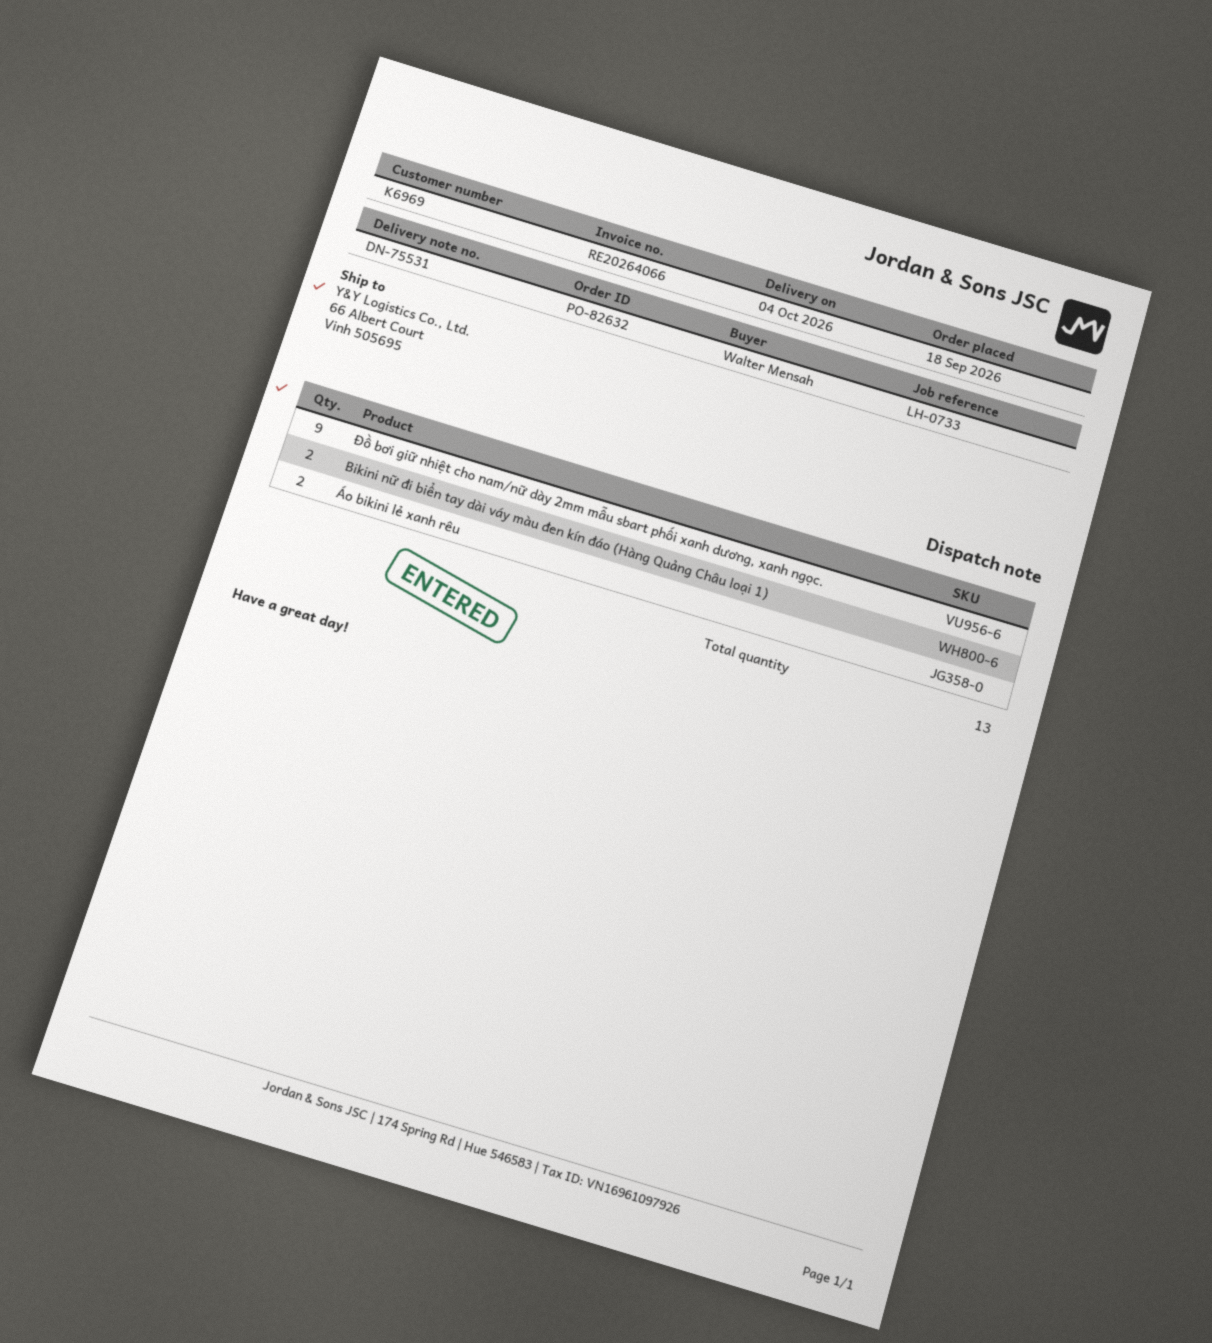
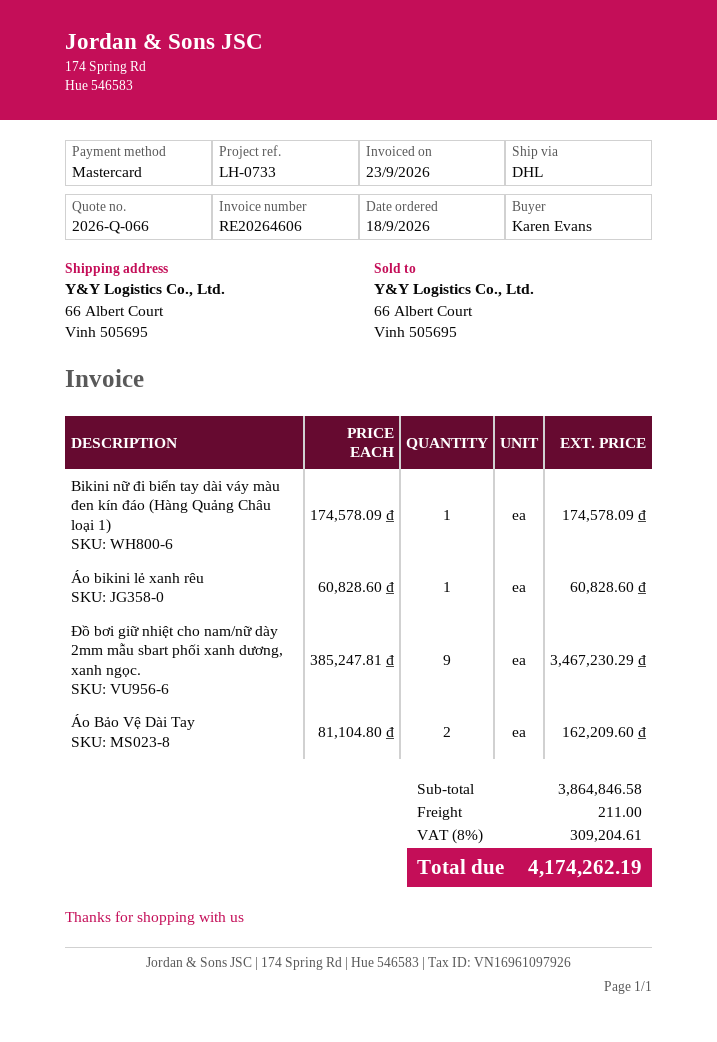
invoice number: RE20264066 -> RE20264606
ordered by: Walter Mensah -> Karen Evans
Bikini nữ đi biển tay dài váy màu đen kín đáo (Hàng Quảng Châu loại 1): 2 -> 1
Áo bikini lẻ xanh rêu: 2 -> 1
Áo Bảo Vệ Dài Tay: none -> 2

